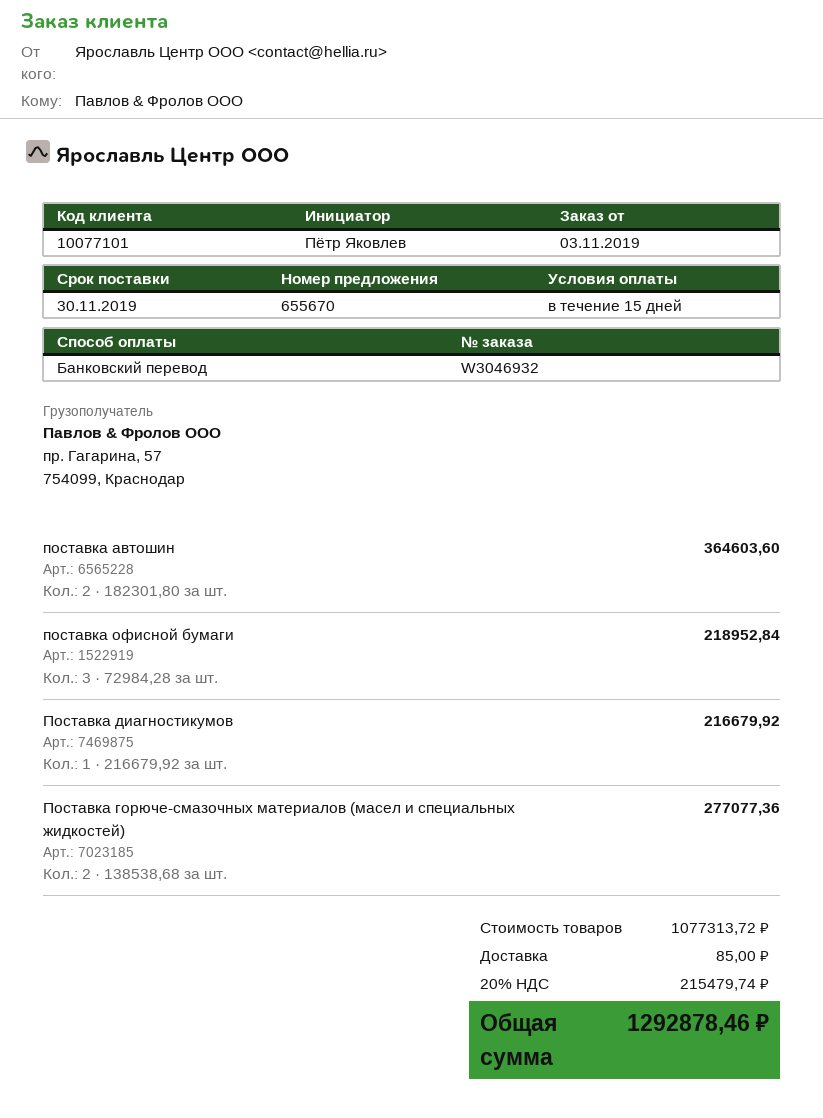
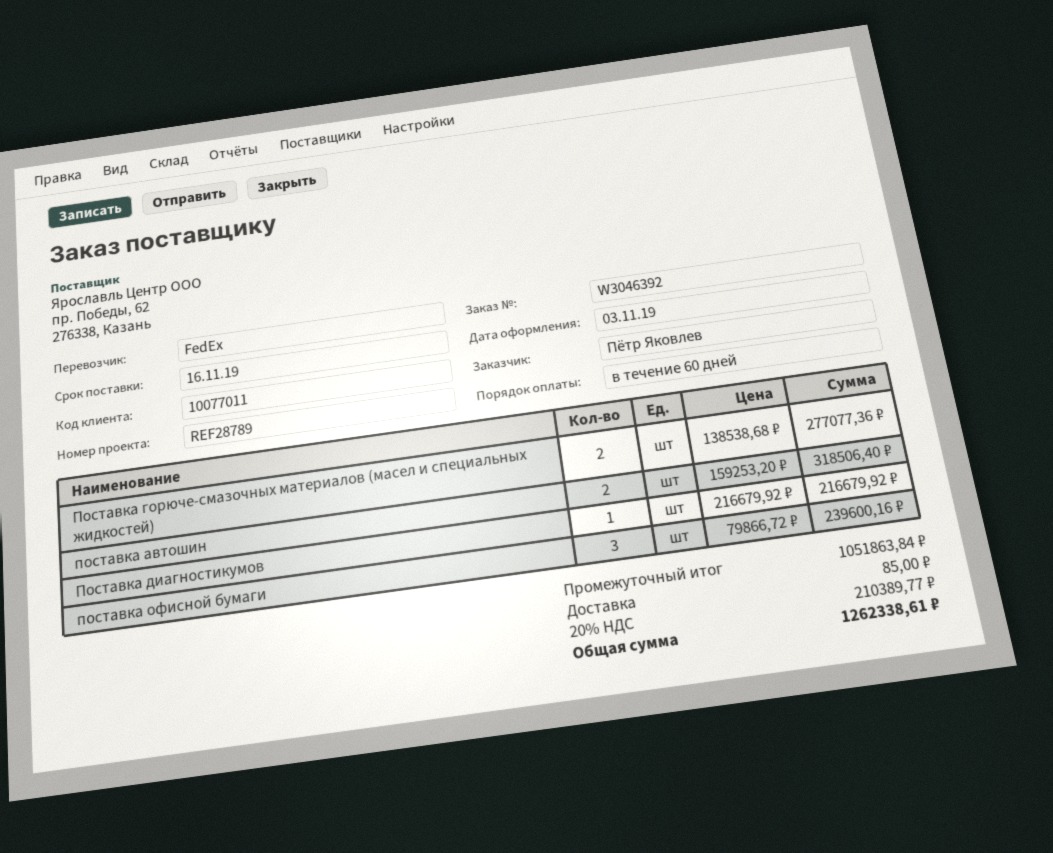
order number: W3046932 -> W3046392
delivery date: 2019-11-30 -> 2019-11-16
payment terms: 15 days -> 60 days
customer number: 10077101 -> 10077011
поставка автошин: 2 x 182301.80 = 364603.60 -> 2 x 159253.20 = 318506.40
поставка офисной бумаги: 3 x 72984.28 = 218952.84 -> 3 x 79866.72 = 239600.16
subtotal: 1077313.72 -> 1051863.84
tax: 20% = 215479.74 -> 20% = 210389.77
total: 1292878.46 -> 1262338.61

